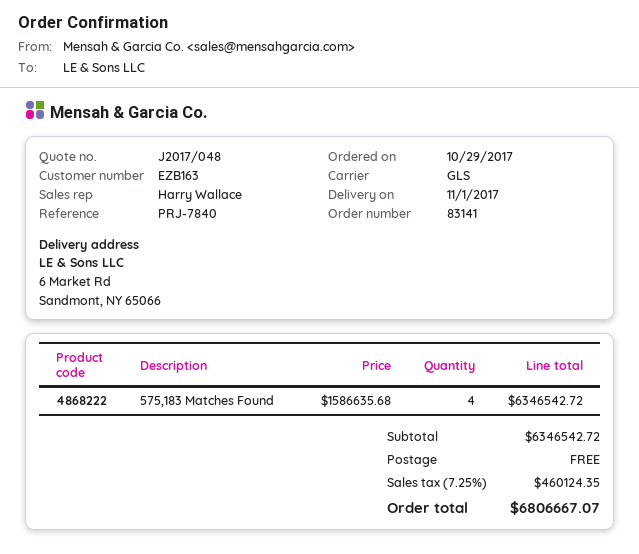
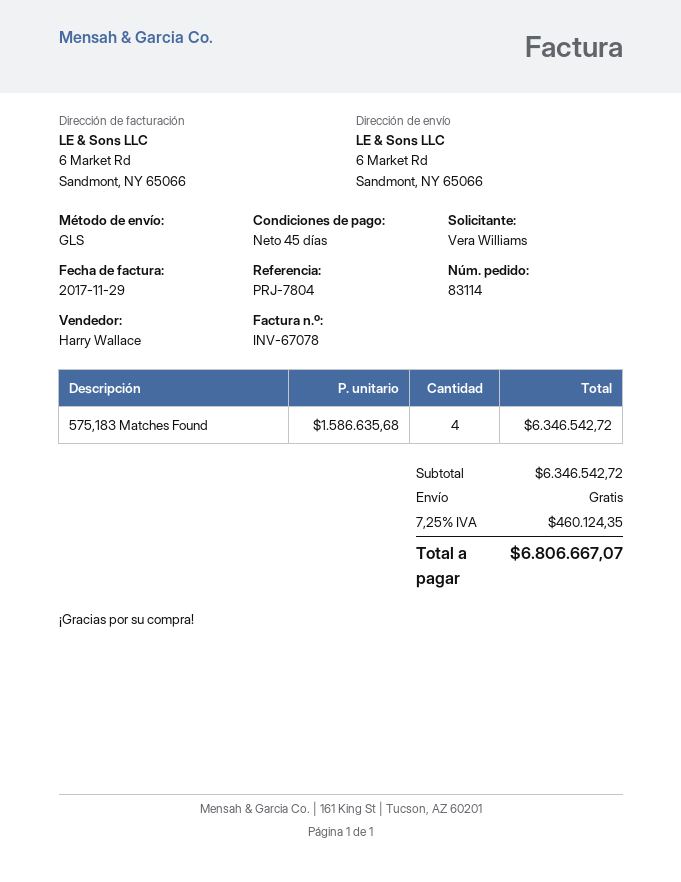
order number: 83141 -> 83114
reference: PRJ-7840 -> PRJ-7804

